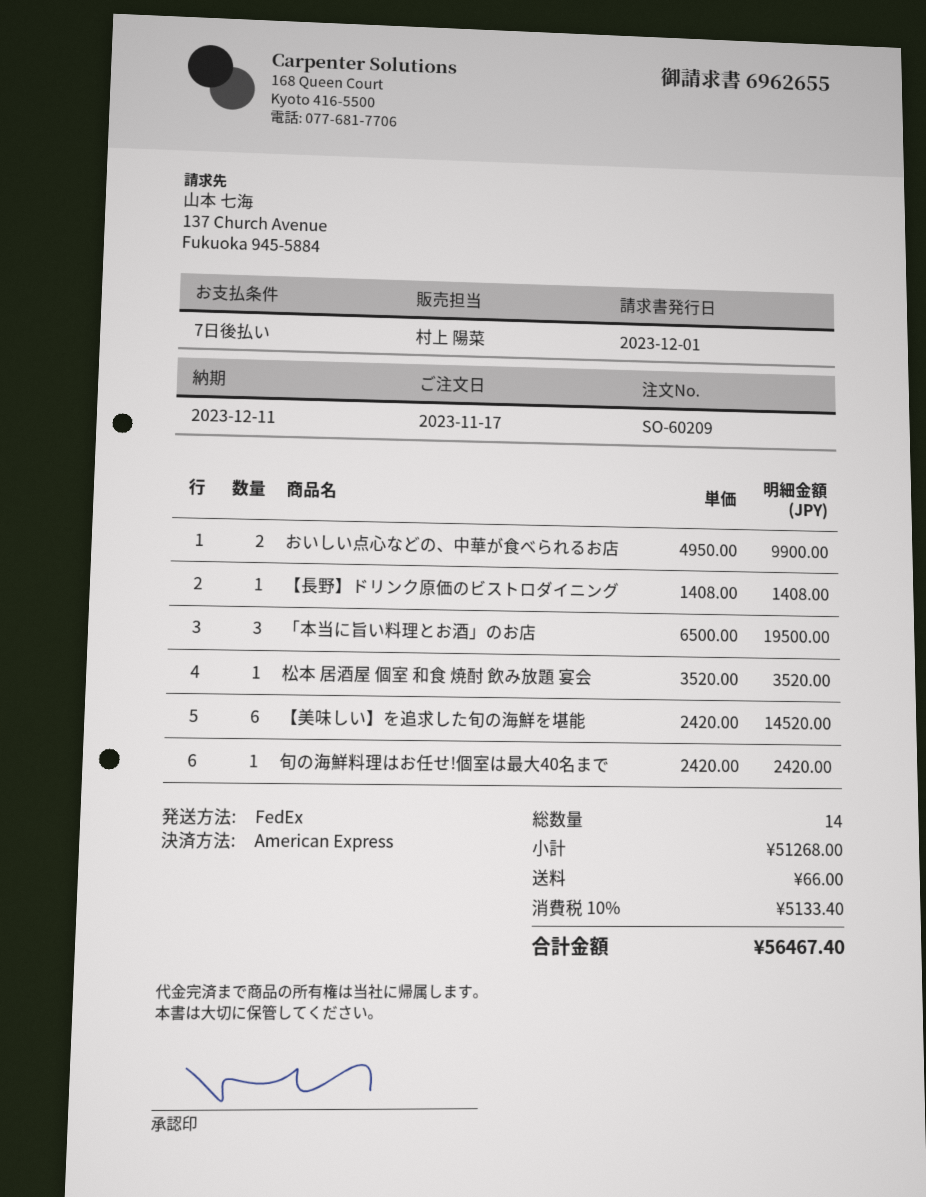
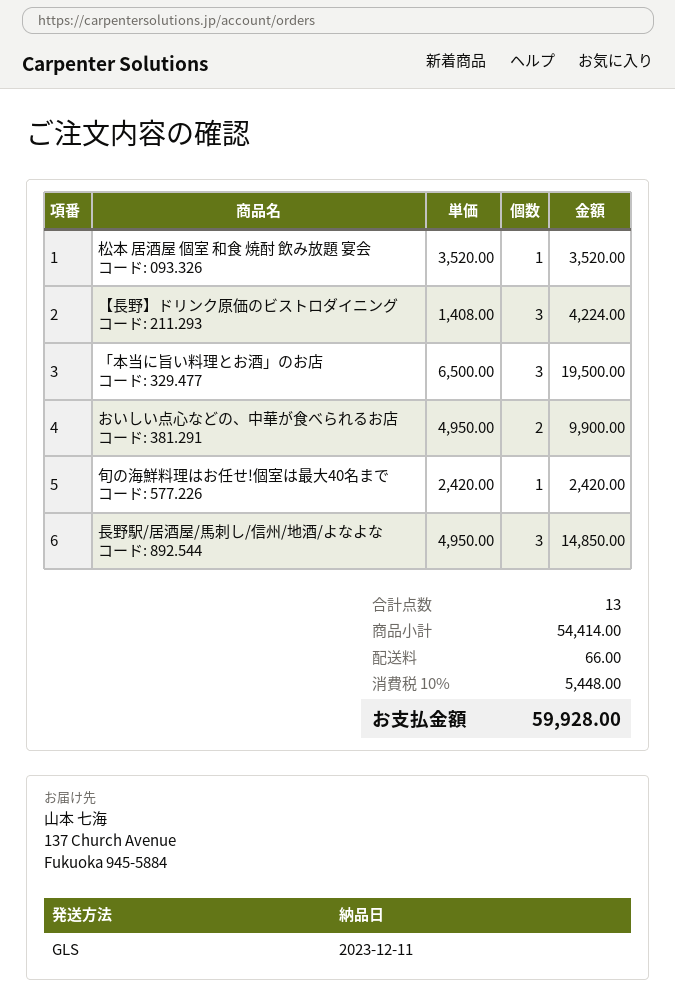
shipping method: FedEx -> GLS
【長野】ドリンク原価のビストロダイニング: 1 x 1408.00 = 1408.00 -> 3 x 1408.00 = 4224.00
【美味しい】を追求した旬の海鮮を堪能: 6 x 2420.00 = 14520.00 -> none
長野駅/居酒屋/馬刺し/信州/地酒/よなよな: none -> 3 x 4950.00 = 14850.00
total quantity: 14 -> 13
subtotal: 51268.00 -> 54414.00
tax: 10% = 5133.40 -> 10% = 5448.00
total: 56467.40 -> 59928.00

